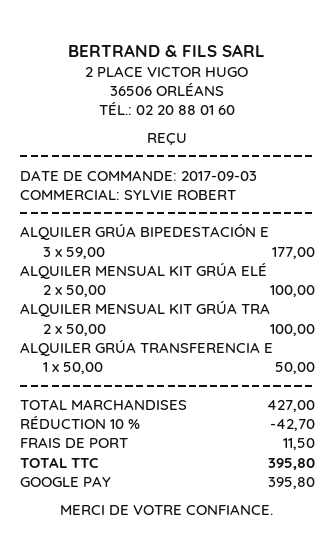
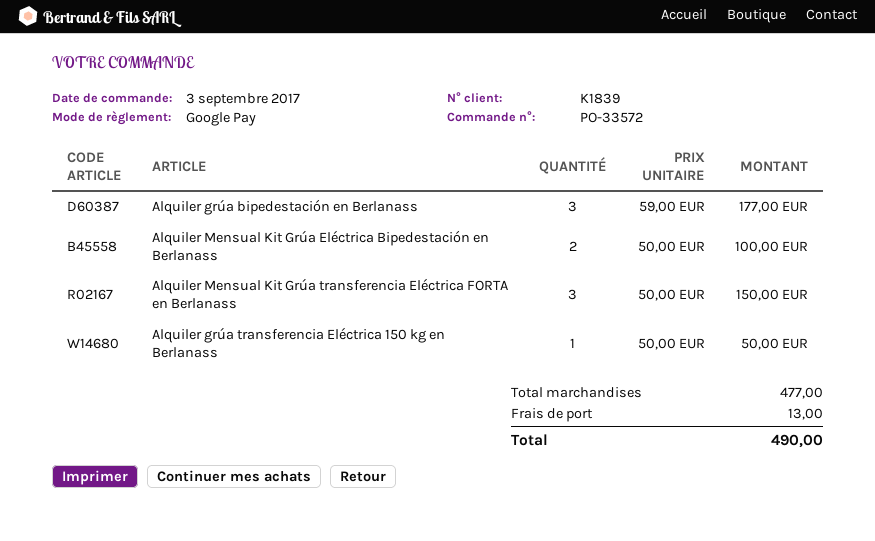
ALQUILER MENSUAL KIT GRÚA TRA: 2 x 50.00 = 100.00 -> 3 x 50.00 = 150.00
subtotal: 427.00 -> 477.00
discount: 10% = 42.70 -> none
shipping: 11.50 -> 13.00
total: 395.80 -> 490.00

